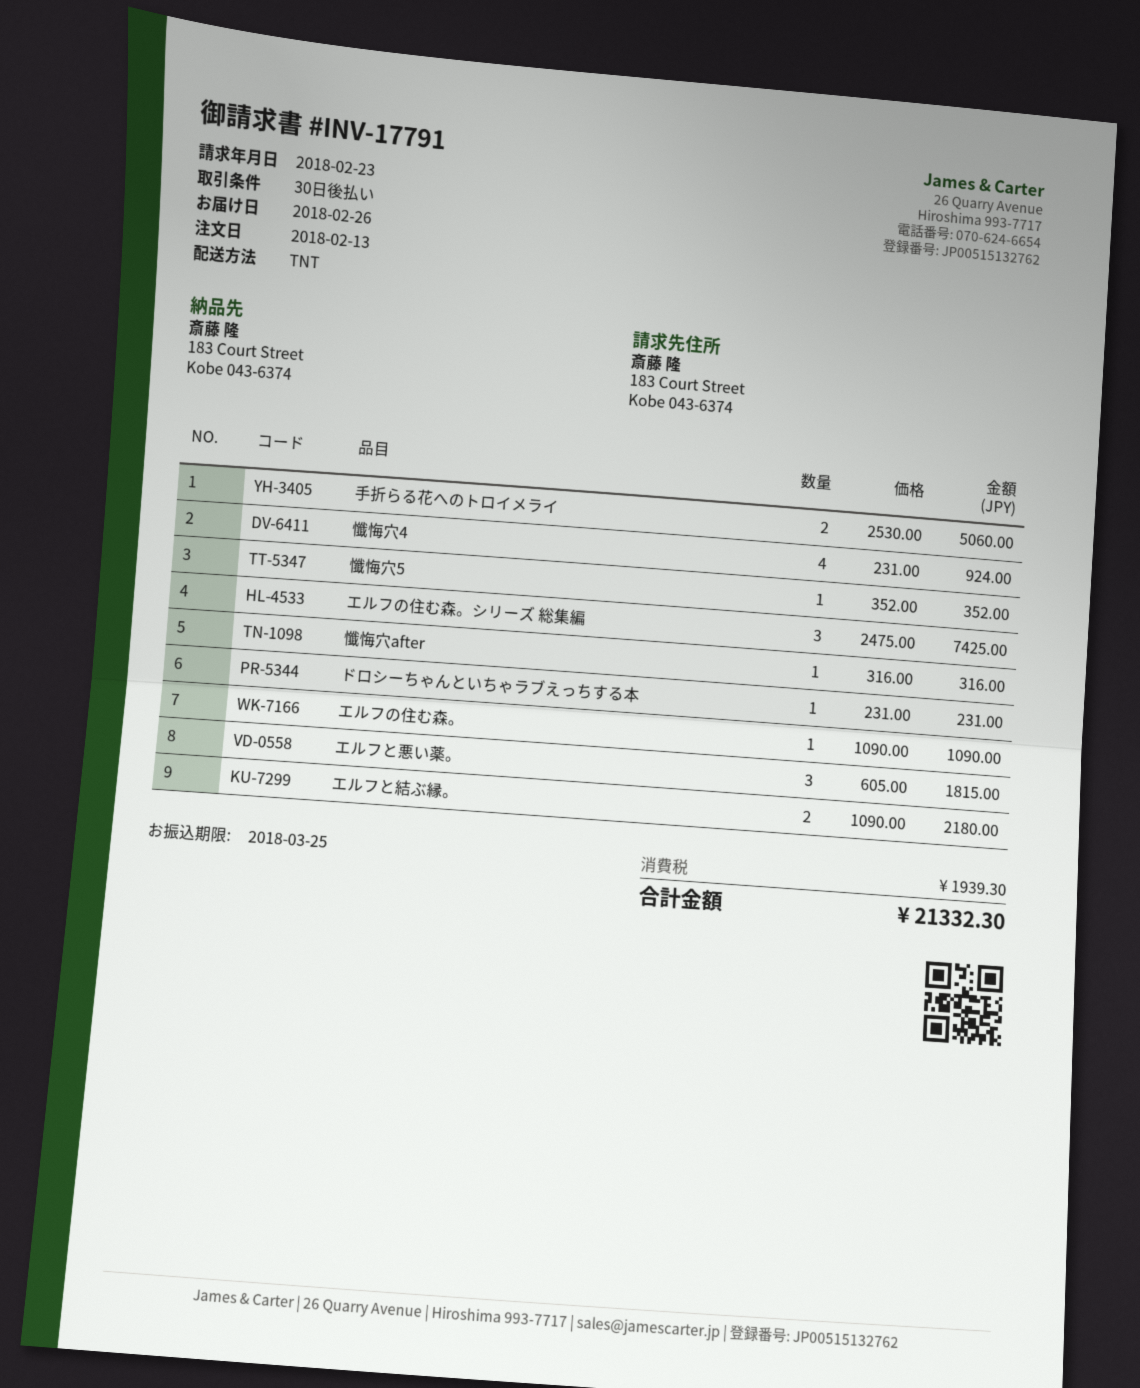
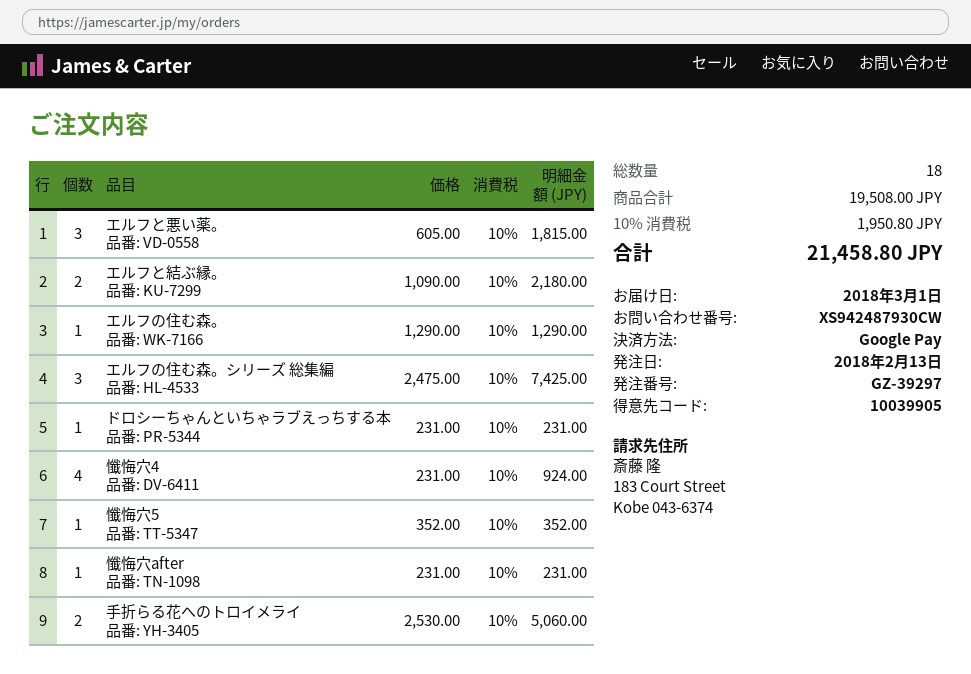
delivery date: 2018-02-26 -> 2018-03-01
懺悔穴after: 1 x 316.00 = 316.00 -> 1 x 231.00 = 231.00
エルフの住む森。: 1 x 1090.00 = 1090.00 -> 1 x 1290.00 = 1290.00
tax: 1939.30 -> 1950.80
total: 21332.30 -> 21458.80

